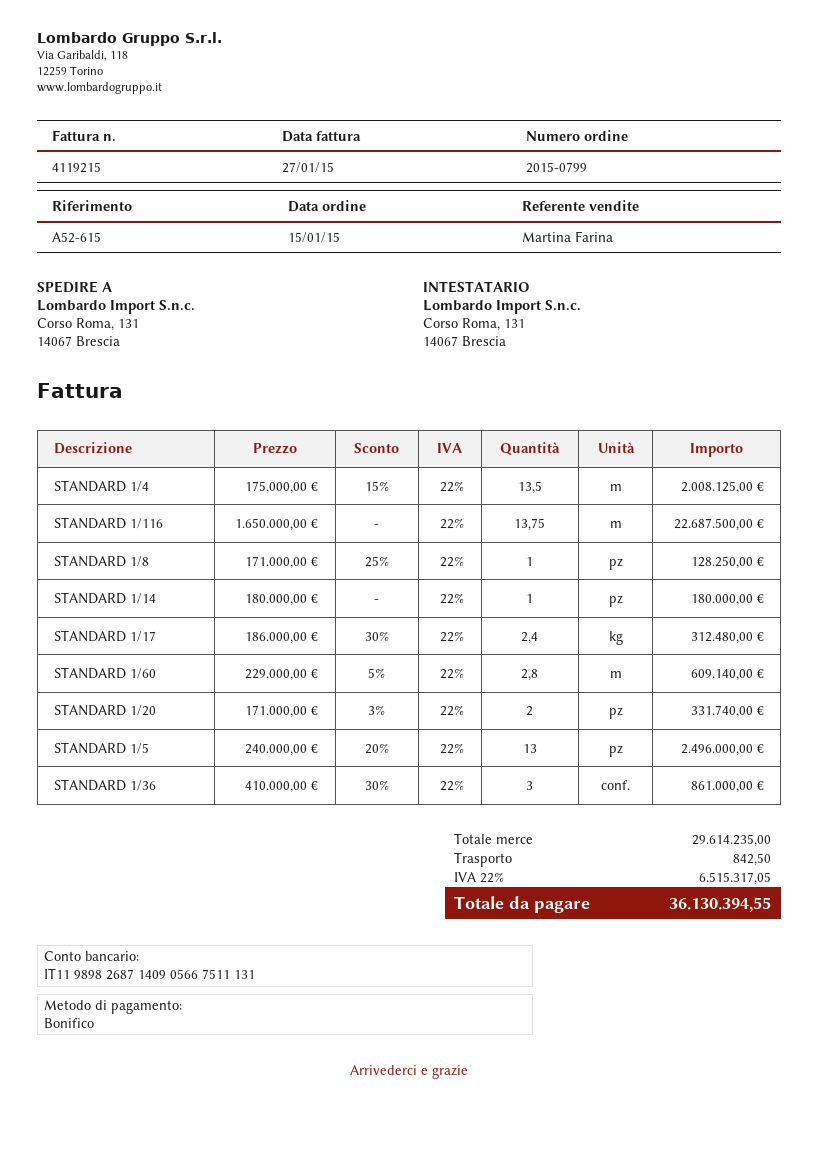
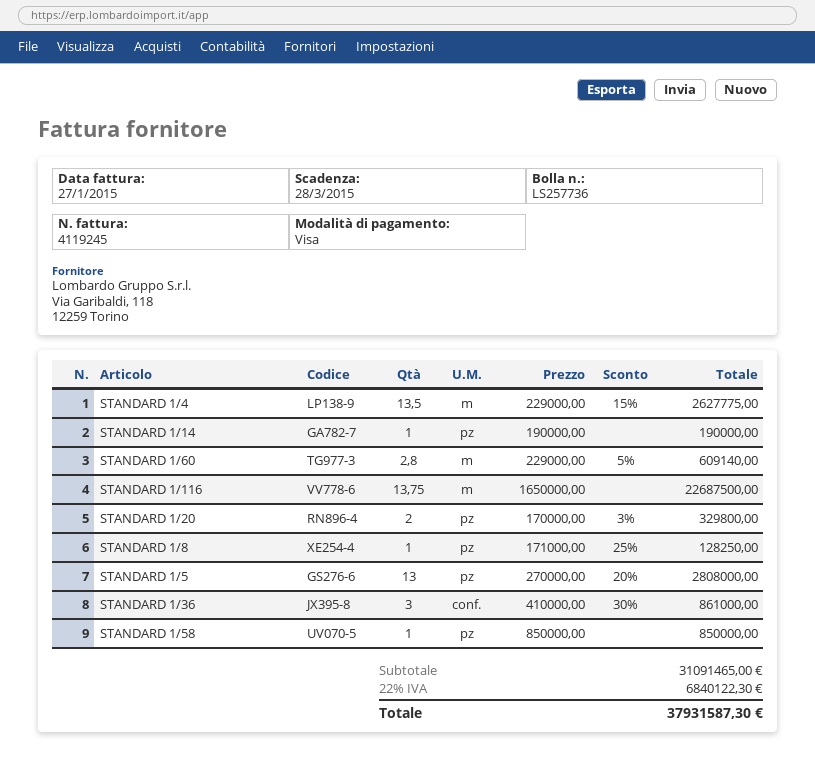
invoice number: 4119215 -> 4119245
payment method: bank transfer -> Visa
STANDARD 1/4: 13.5 x 175000.00 - 15% = 2008125.00 -> 13.5 x 229000.00 - 15% = 2627775.00
STANDARD 1/14: 1 x 180000.00 = 180000.00 -> 1 x 190000.00 = 190000.00
STANDARD 1/17: 2.4 x 186000.00 - 30% = 312480.00 -> none
STANDARD 1/20: 2 x 171000.00 - 3% = 331740.00 -> 2 x 170000.00 - 3% = 329800.00
STANDARD 1/5: 13 x 240000.00 - 20% = 2496000.00 -> 13 x 270000.00 - 20% = 2808000.00
STANDARD 1/58: none -> 1 x 850000.00 = 850000.00
subtotal: 29614235.00 -> 31091465.00
shipping: 842.50 -> none
tax: 22% = 6515317.05 -> 22% = 6840122.30
total: 36130394.55 -> 37931587.30

